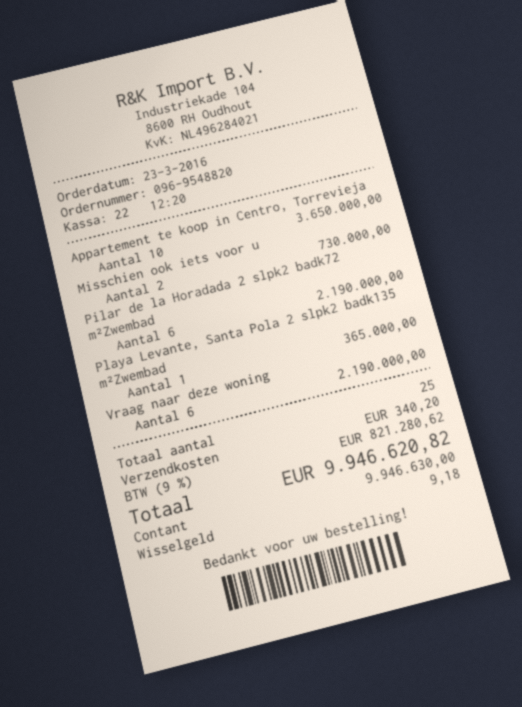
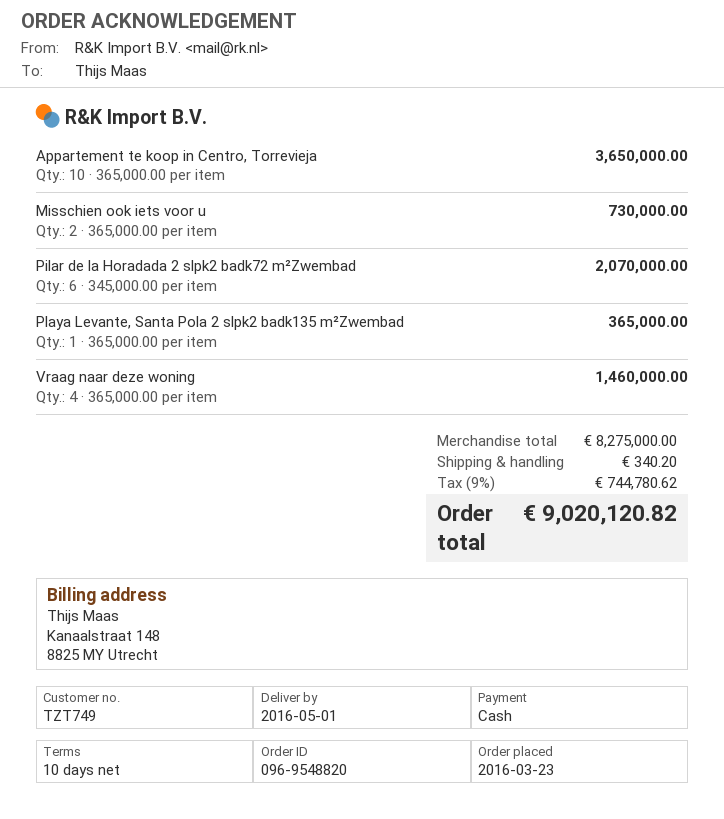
Pilar de la Horadada 2 slpk2 badk72 m²Zwembad: 6 for 2190000.00 -> 6 for 2070000.00
Vraag naar deze woning: 6 for 2190000.00 -> 4 for 1460000.00
tax: 9% = 821280.62 -> 9% = 744780.62
total: 9946620.82 -> 9020120.82

